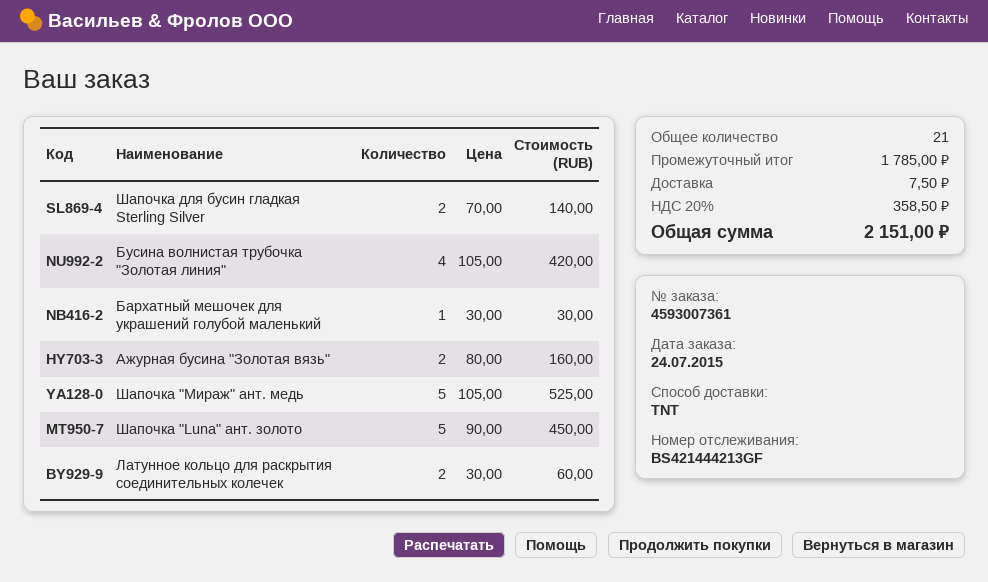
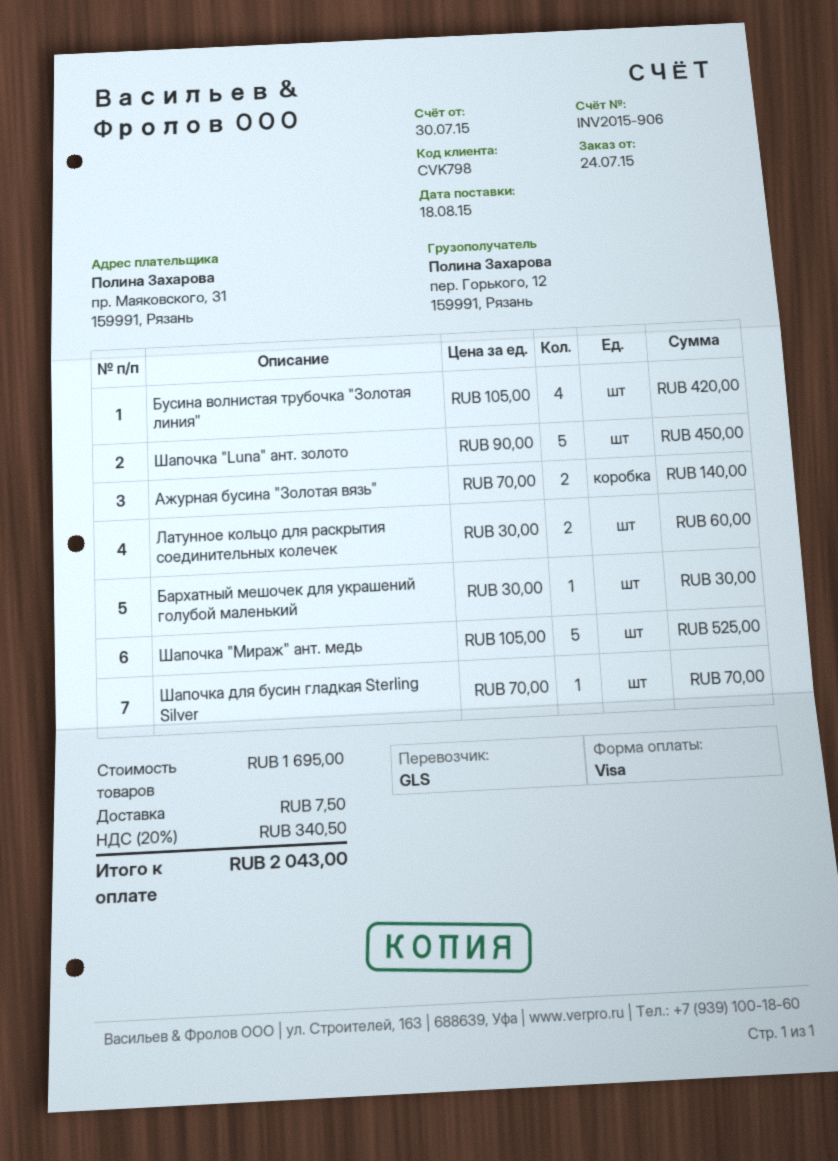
shipping method: TNT -> GLS
Шапочка для бусин гладкая Sterling Silver: 2 x 70.00 = 140.00 -> 1 x 70.00 = 70.00
Ажурная бусина "Золотая вязь": 2 x 80.00 = 160.00 -> 2 x 70.00 = 140.00
subtotal: 1785.00 -> 1695.00
tax: 20% = 358.50 -> 20% = 340.50
total: 2151.00 -> 2043.00

